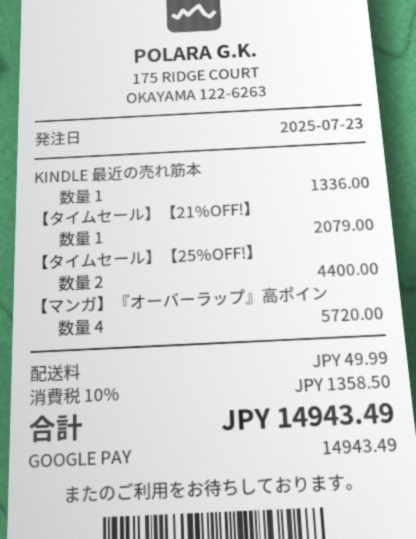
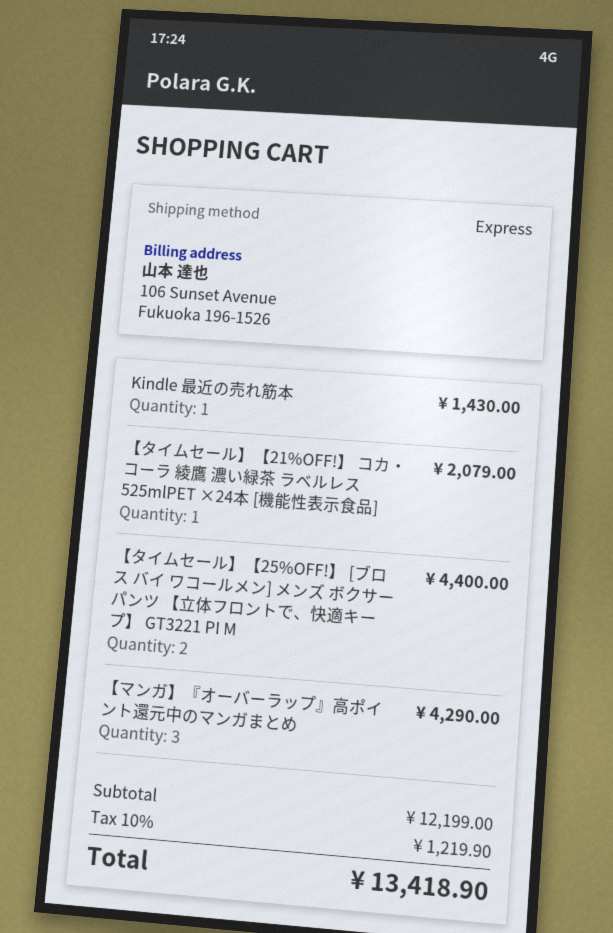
KINDLE 最近の売れ筋本: 1 for 1336.00 -> 1 for 1430.00
【マンガ】『オーバーラップ』高ポイン: 4 for 5720.00 -> 3 for 4290.00
shipping: 49.99 -> none
tax: 10% = 1358.50 -> 10% = 1219.90
total: 14943.49 -> 13418.90

